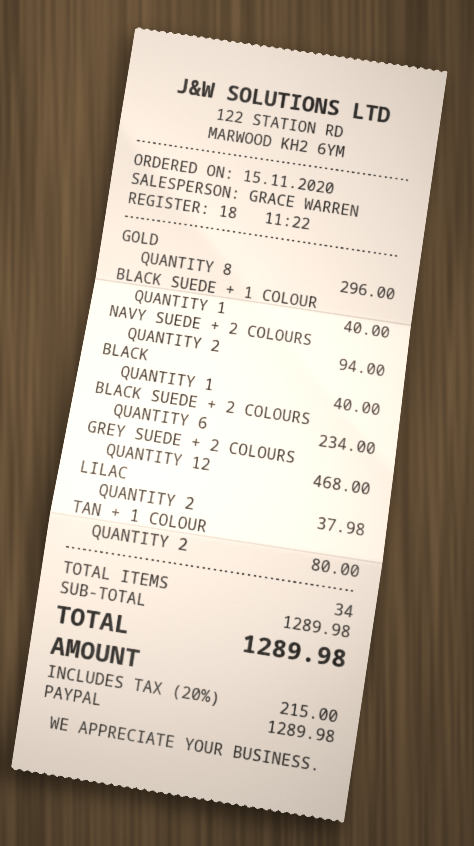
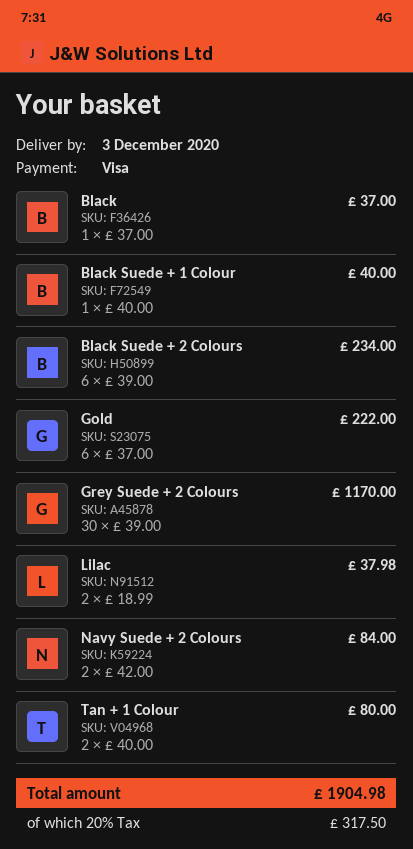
payment method: PayPal -> Visa
GOLD: 8 for 296.00 -> 6 for 222.00
NAVY SUEDE + 2 COLOURS: 2 for 94.00 -> 2 for 84.00
BLACK: 1 for 40.00 -> 1 for 37.00
GREY SUEDE + 2 COLOURS: 12 for 468.00 -> 30 for 1170.00
tax: 20% = 215.00 -> 20% = 317.50
total: 1289.98 -> 1904.98

